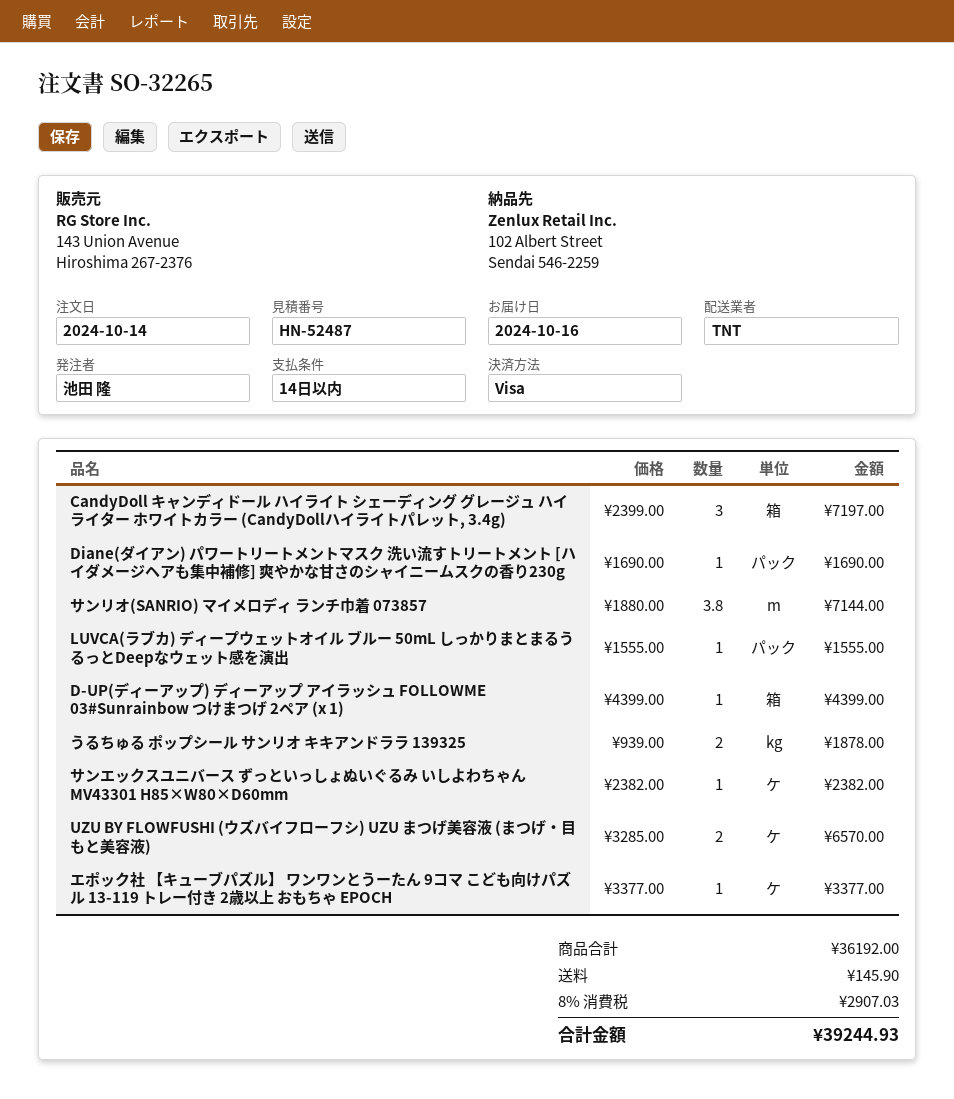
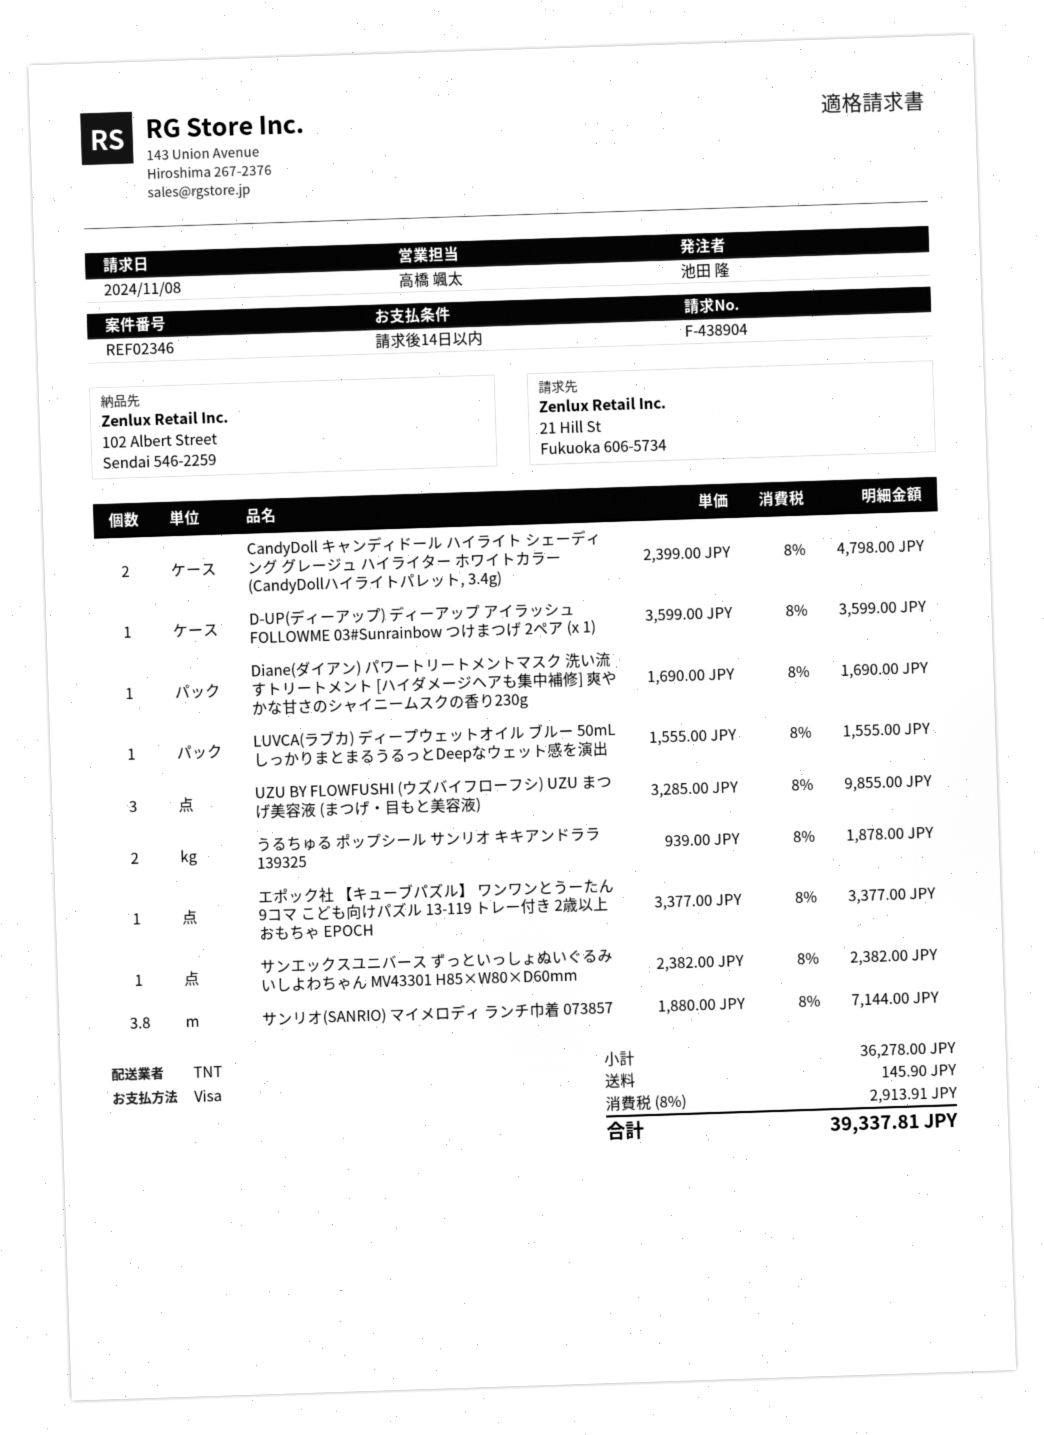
CandyDoll キャンディドール ハイライト シェーディング グレージュ ハイライター ホワイトカラー (CandyDollハイライトパレット, 3.4g): 3 x 2399.00 = 7197.00 -> 2 x 2399.00 = 4798.00
D-UP(ディーアップ) ディーアップ アイラッシュ FOLLOWME 03#Sunrainbow つけまつげ 2ペア (x 1): 1 x 4399.00 = 4399.00 -> 1 x 3599.00 = 3599.00
UZU BY FLOWFUSHI (ウズバイフローフシ) UZU まつげ美容液 (まつげ・目もと美容液): 2 x 3285.00 = 6570.00 -> 3 x 3285.00 = 9855.00
subtotal: 36192.00 -> 36278.00
tax: 8% = 2907.03 -> 8% = 2913.91
total: 39244.93 -> 39337.81

